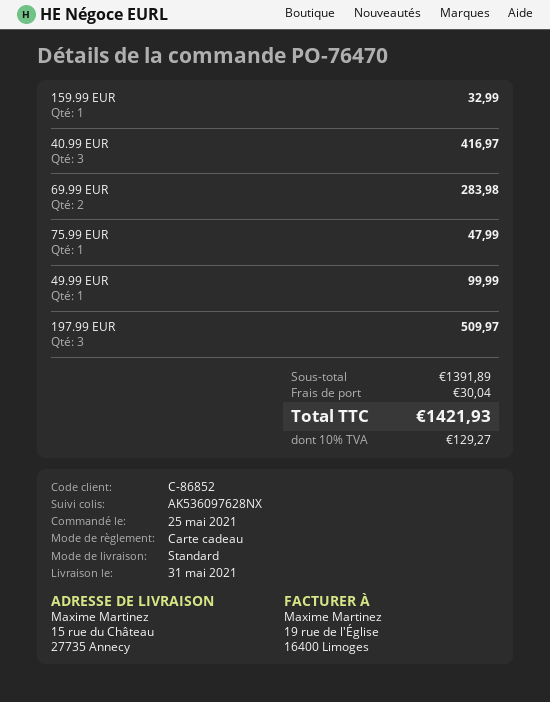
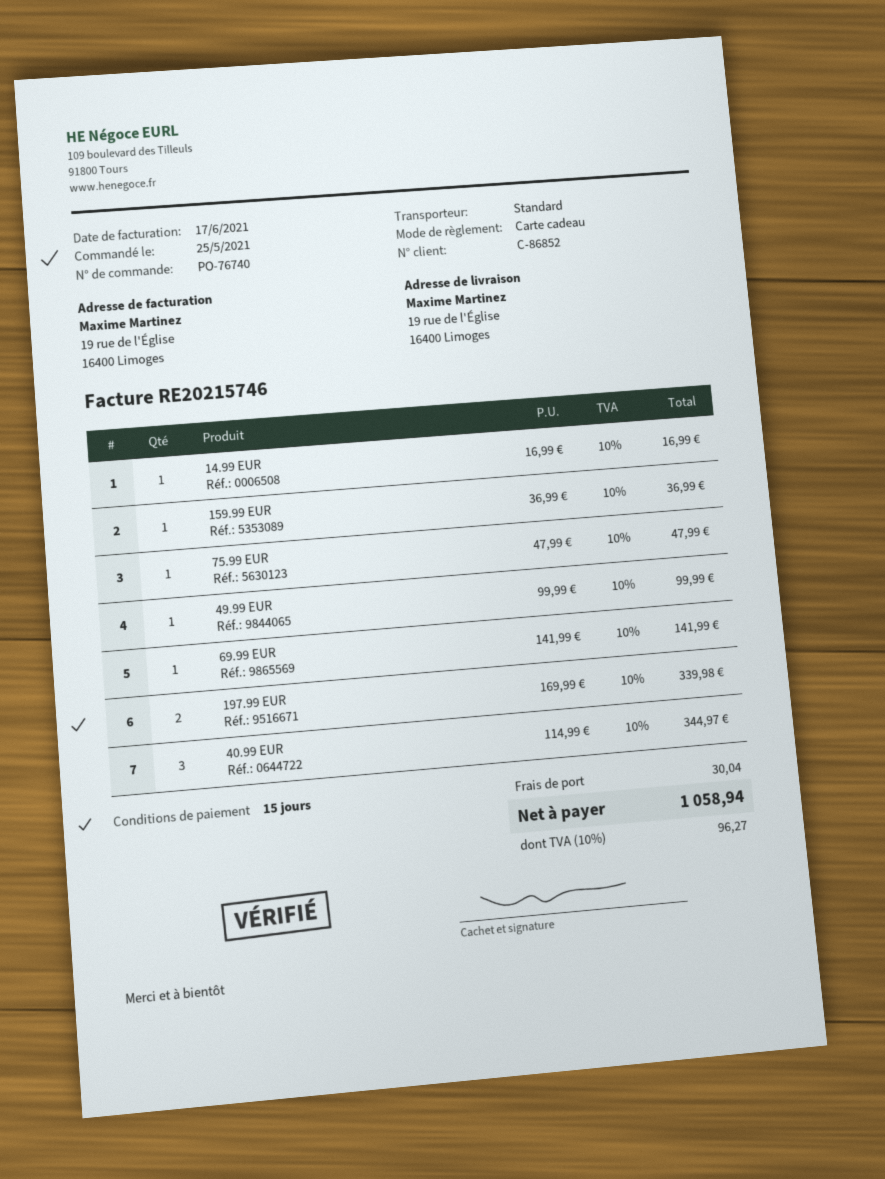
order number: PO-76470 -> PO-76740
ship to: 15 rue du Château, 27735 Annecy -> 19 rue de l'Église, 16400 Limoges
159.99 EUR: 1 for 32.99 -> 1 for 36.99
40.99 EUR: 3 for 416.97 -> 3 for 344.97
69.99 EUR: 2 for 283.98 -> 1 for 141.99
197.99 EUR: 3 for 509.97 -> 2 for 339.98
14.99 EUR: none -> 1 for 16.99
tax: 10% = 129.27 -> 10% = 96.27
total: 1421.93 -> 1058.94

